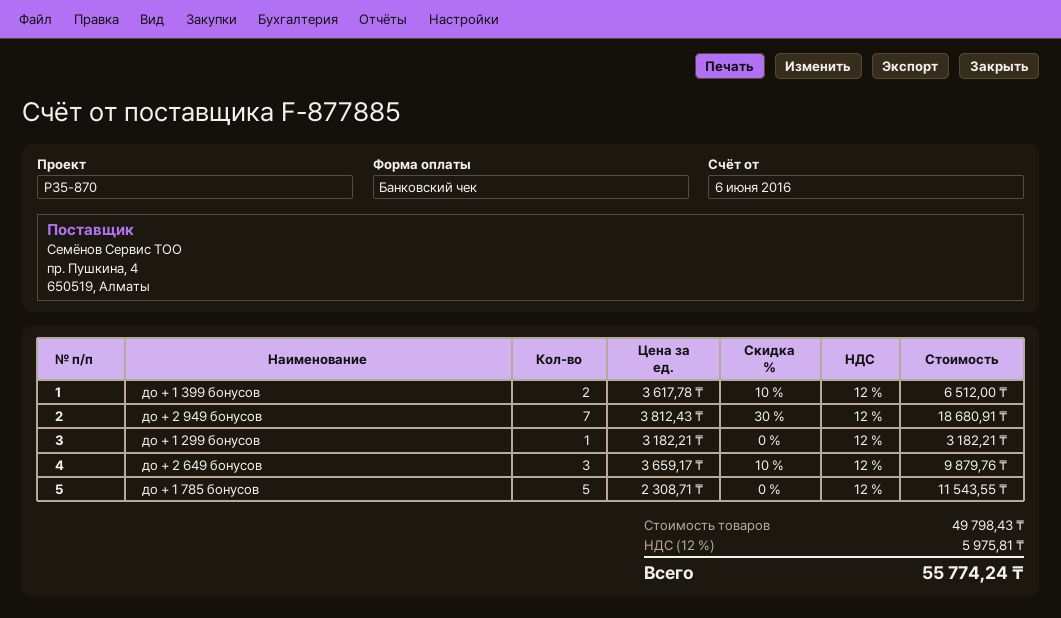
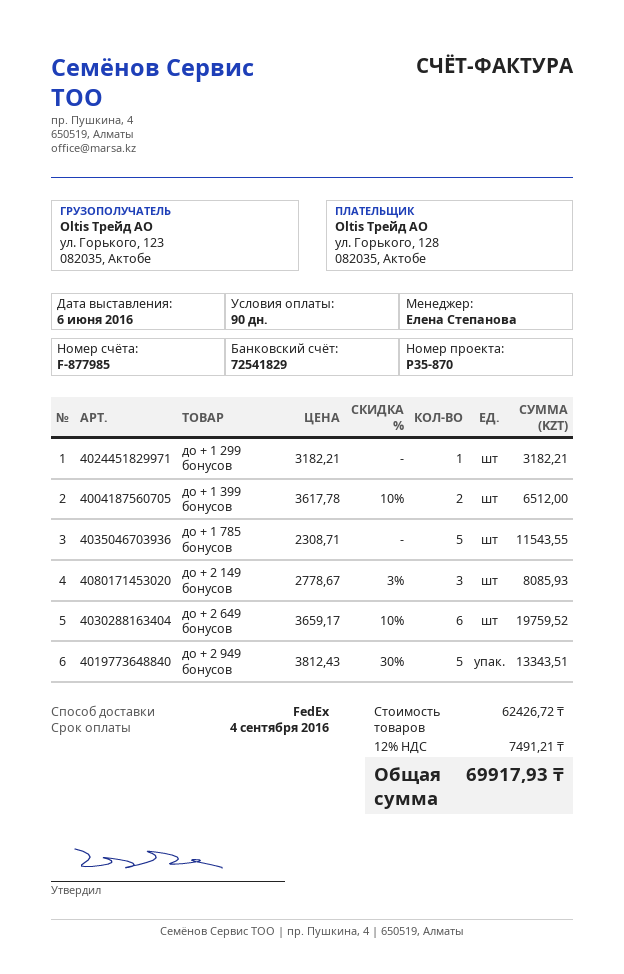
invoice number: F-877885 -> F-877985
до + 2 949 бонусов: 7 x 3812.43 - 30% = 18680.91 -> 5 x 3812.43 - 30% = 13343.51
до + 2 649 бонусов: 3 x 3659.17 - 10% = 9879.76 -> 6 x 3659.17 - 10% = 19759.52
до + 2 149 бонусов: none -> 3 x 2778.67 - 3% = 8085.93
subtotal: 49798.43 -> 62426.72
tax: 12% = 5975.81 -> 12% = 7491.21
total: 55774.24 -> 69917.93

